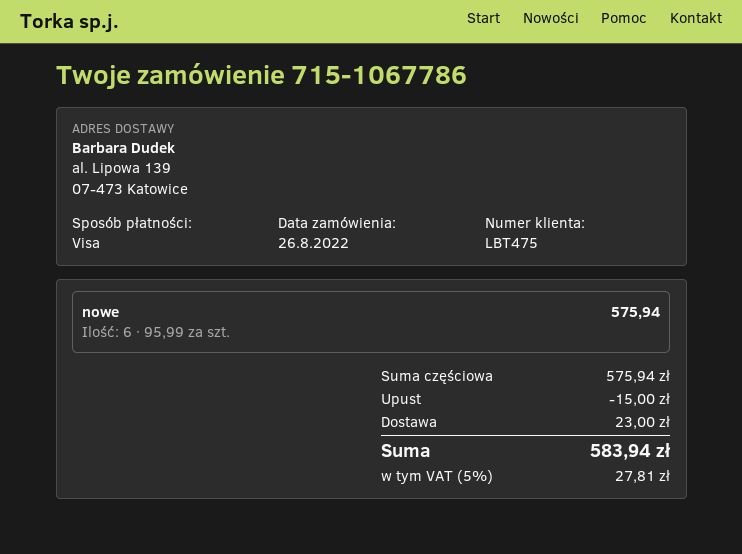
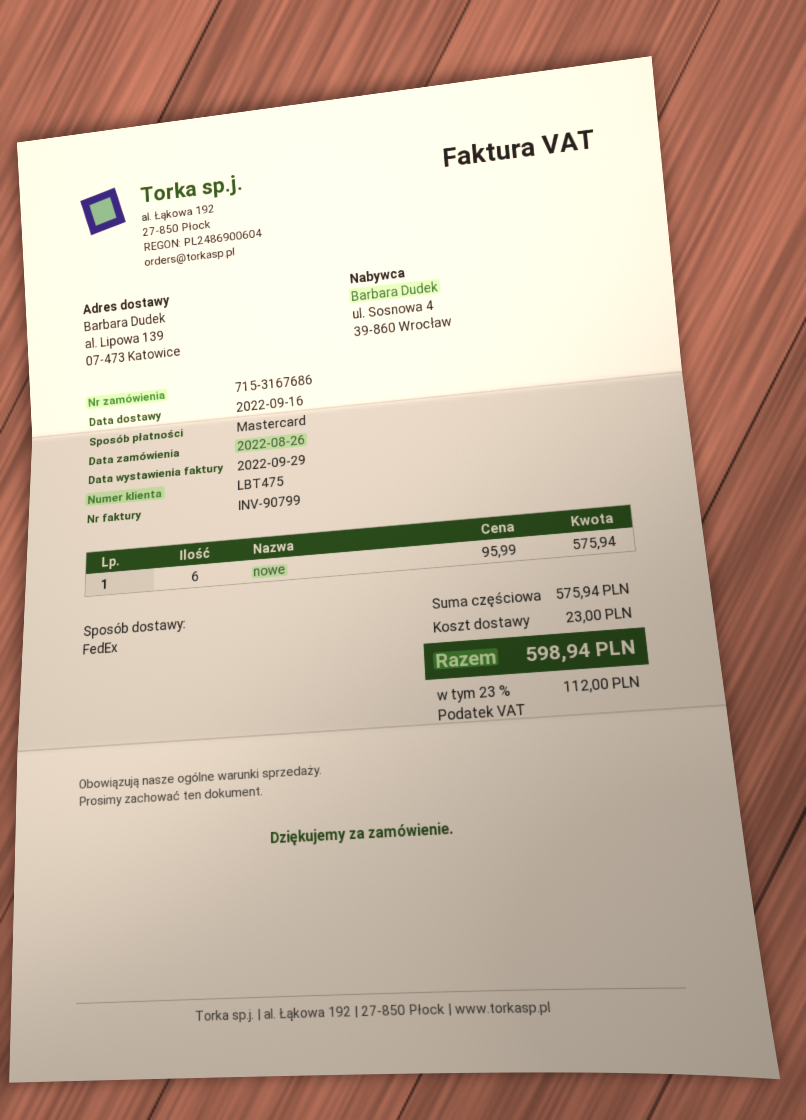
order number: 715-1067786 -> 715-3167686
payment method: Visa -> Mastercard
discount: 15.00 -> none
tax: 5% = 27.81 -> 23% = 112.00
total: 583.94 -> 598.94

